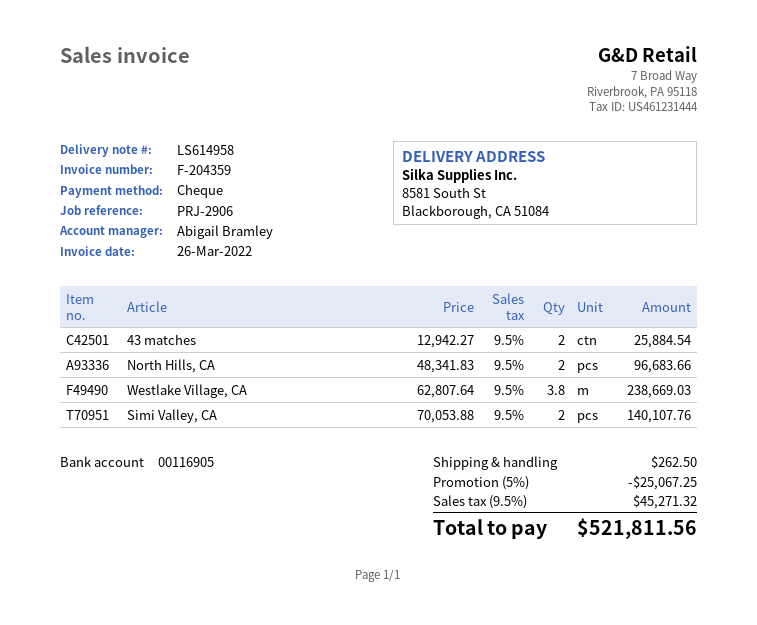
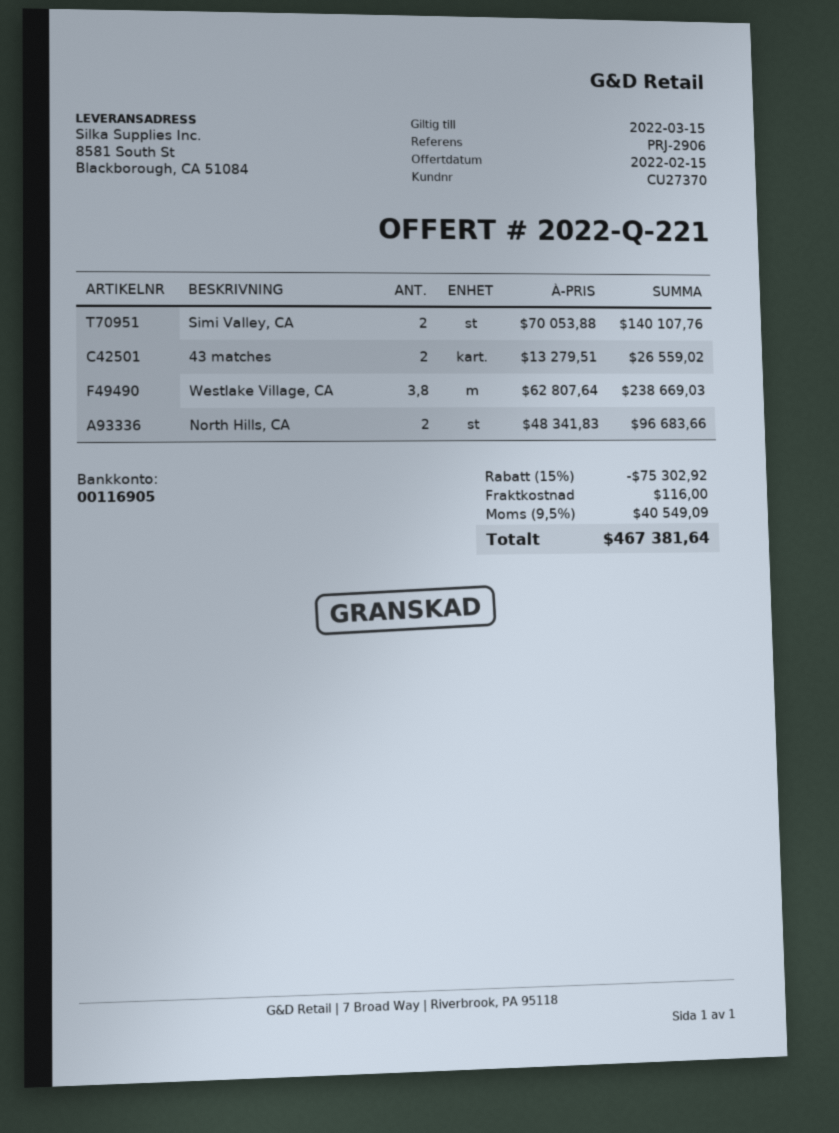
43 matches: 2 x 12942.27 = 25884.54 -> 2 x 13279.51 = 26559.02
discount: 5% = 25067.25 -> 15% = 75302.92
shipping: 262.50 -> 116.00
tax: 9.5% = 45271.32 -> 9.5% = 40549.09
total: 521811.56 -> 467381.64

